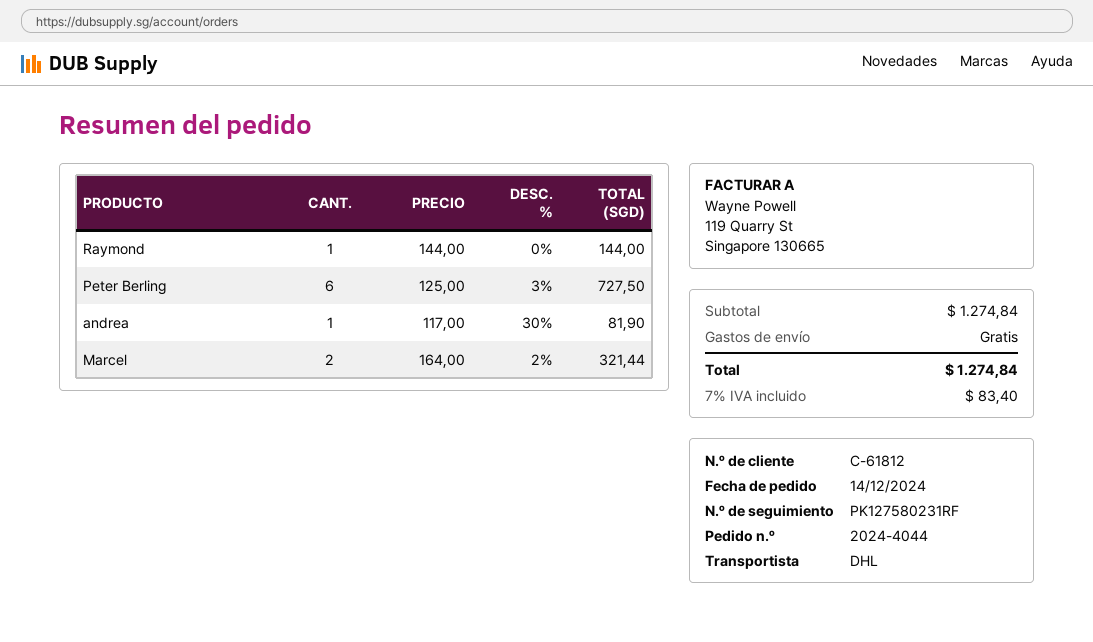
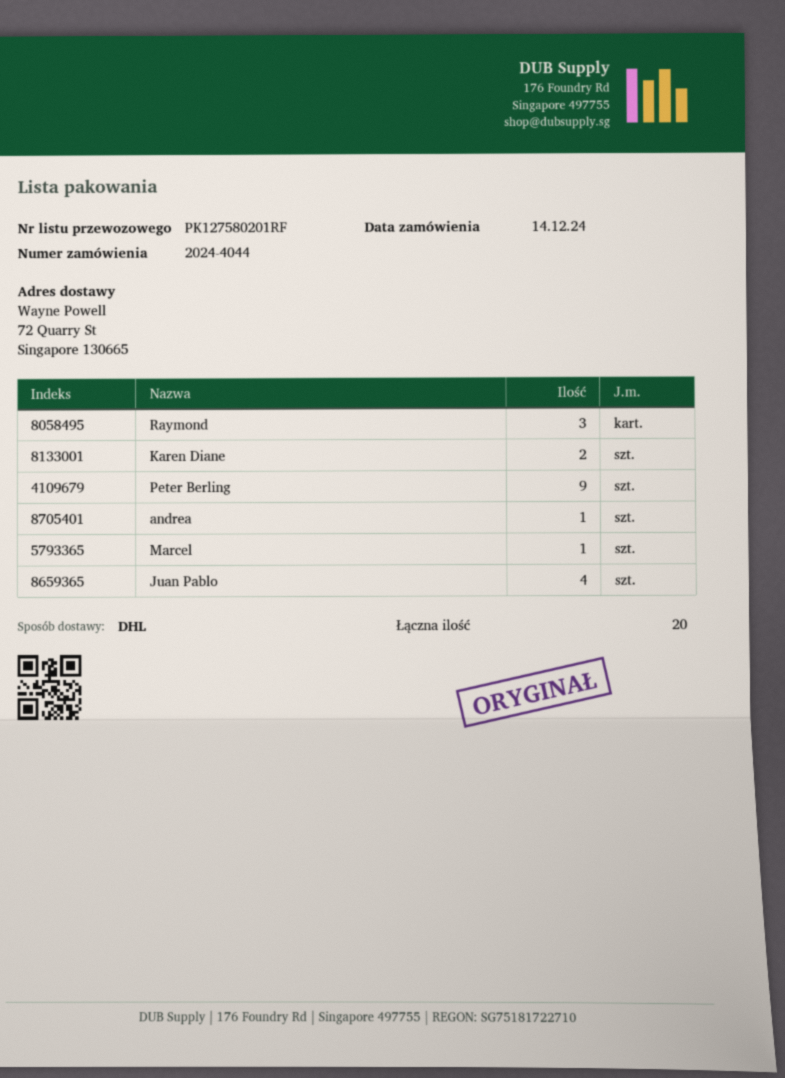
tracking number: PK127580231RF -> PK127580201RF
Raymond: 1 -> 3
Peter Berling: 6 -> 9
Marcel: 2 -> 1
Karen Diane: none -> 2
Juan Pablo: none -> 4

